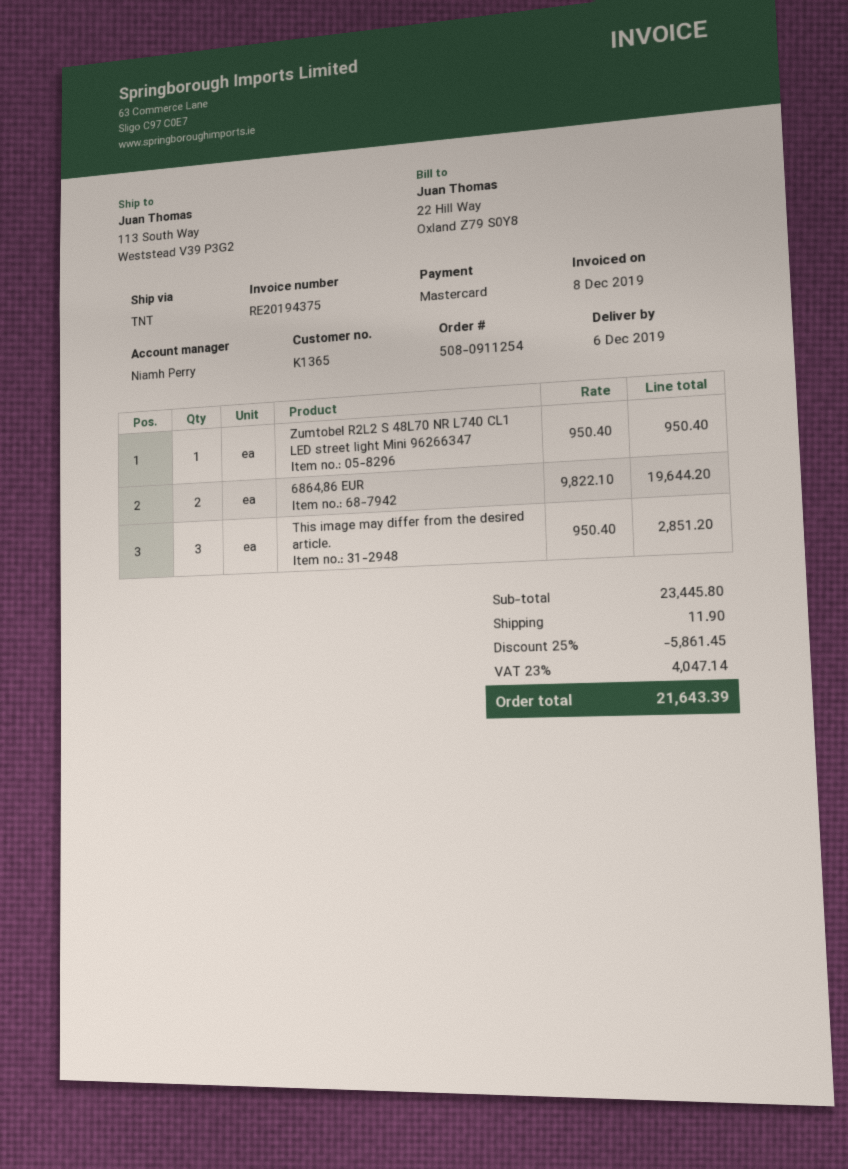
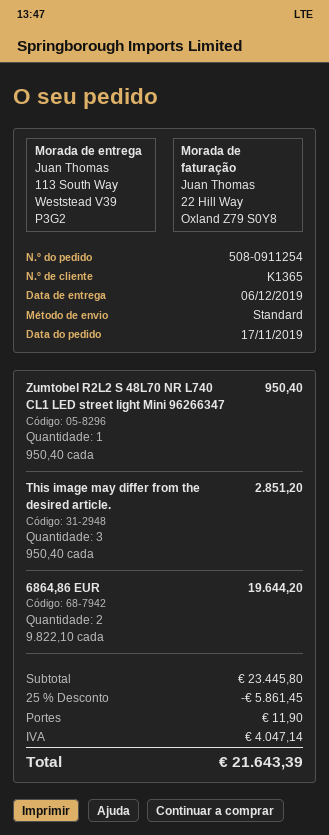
shipping method: TNT -> standard

